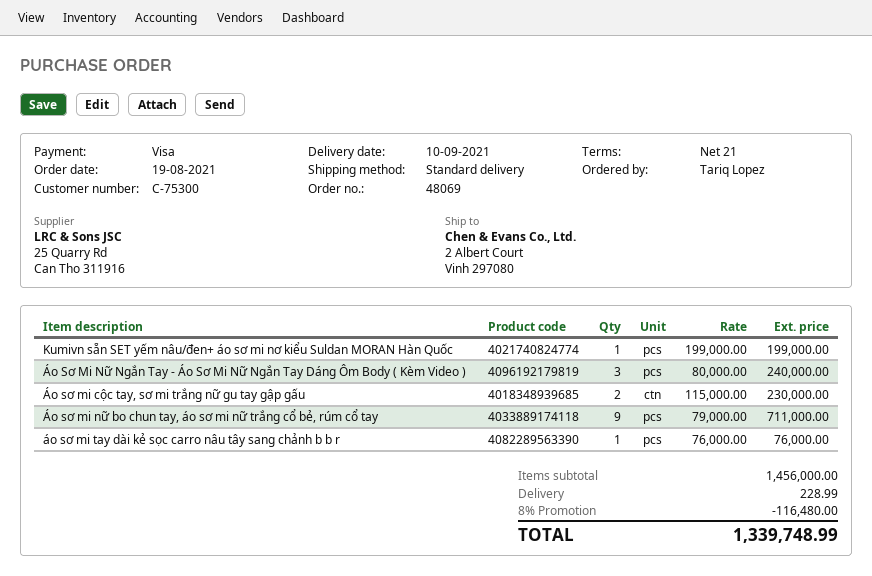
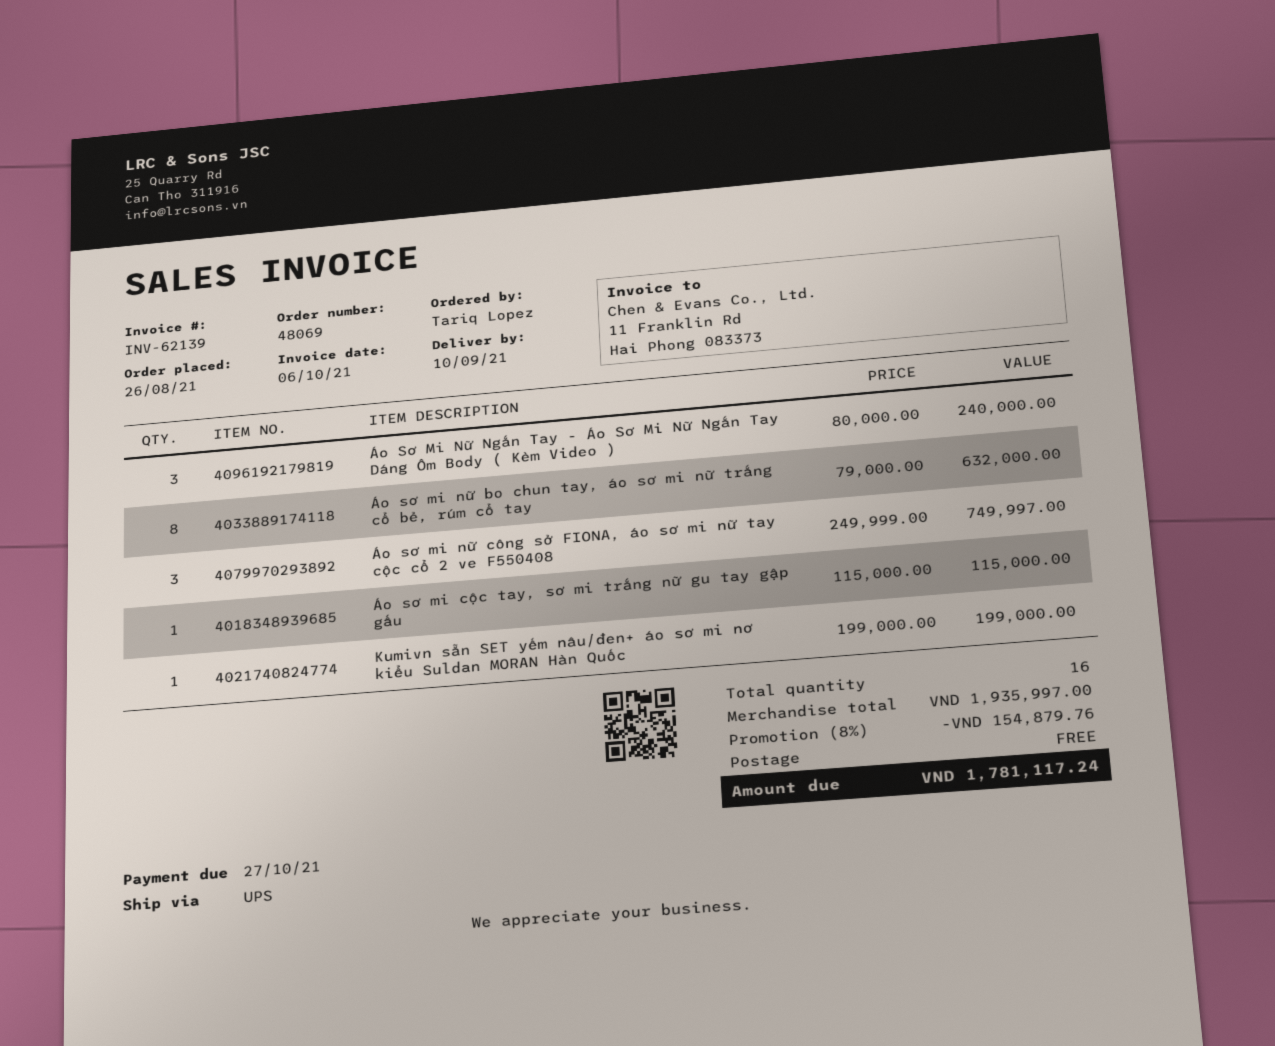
order date: 2021-08-19 -> 2021-08-26
shipping method: standard -> UPS
Áo sơ mi cộc tay, sơ mi trắng nữ gu tay gập gấu: 2 x 115000.00 = 230000.00 -> 1 x 115000.00 = 115000.00
Áo sơ mi nữ bo chun tay, áo sơ mi nữ trắng cổ bẻ, rúm cổ tay: 9 x 79000.00 = 711000.00 -> 8 x 79000.00 = 632000.00
áo sơ mi tay dài kẻ sọc carro nâu tây sang chảnh b b r: 1 x 76000.00 = 76000.00 -> none
Áo sơ mi nữ công sở FIONA, áo sơ mi nữ tay cộc cổ 2 ve F550408: none -> 3 x 249999.00 = 749997.00
subtotal: 1456000.00 -> 1935997.00
discount: 8% = 116480.00 -> 8% = 154879.76
shipping: 228.99 -> 0.00
total: 1339748.99 -> 1781117.24

